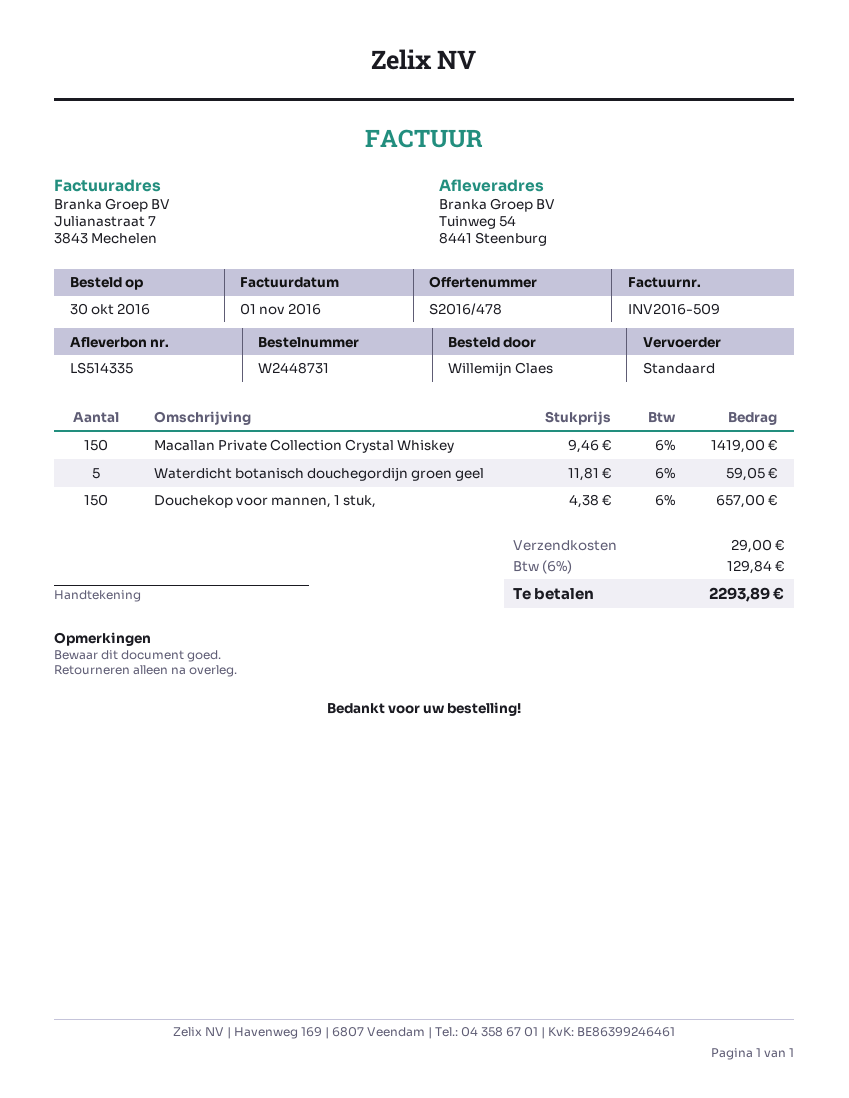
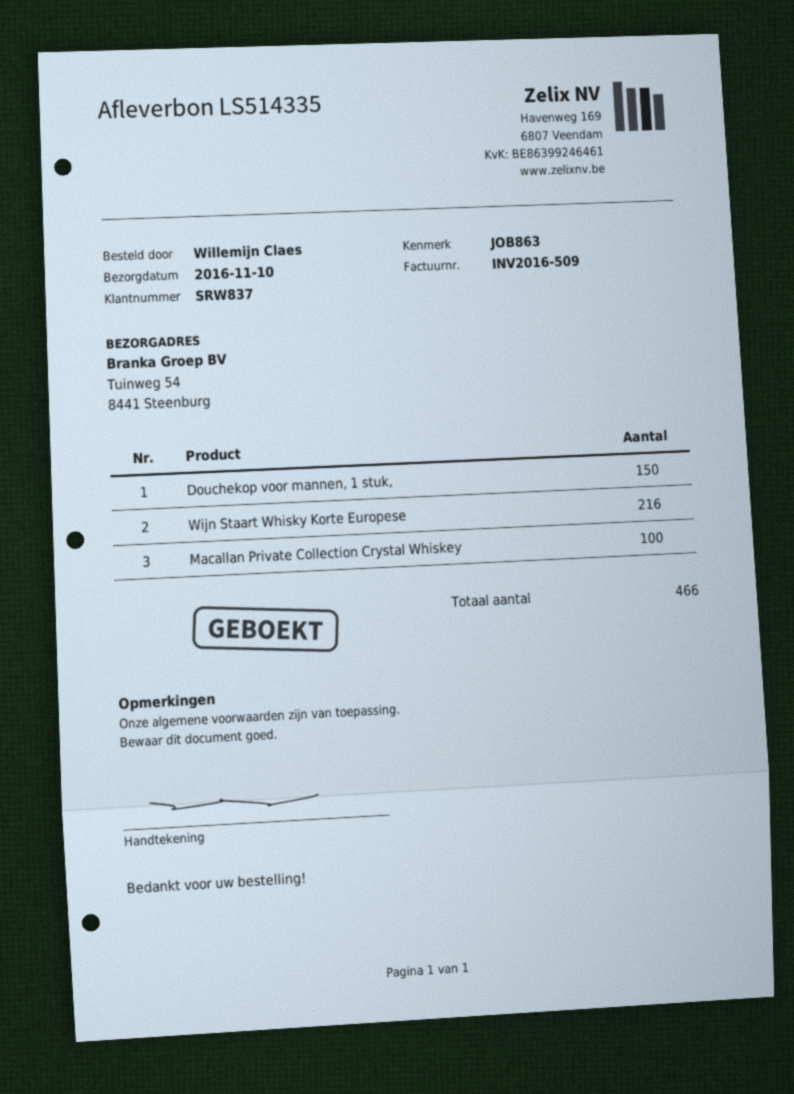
Macallan Private Collection Crystal Whiskey: 150 -> 100
Waterdicht botanisch douchegordijn groen geel: 5 -> none
Wijn Staart Whisky Korte Europese: none -> 216

